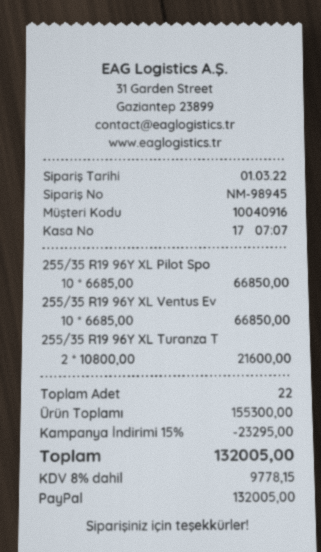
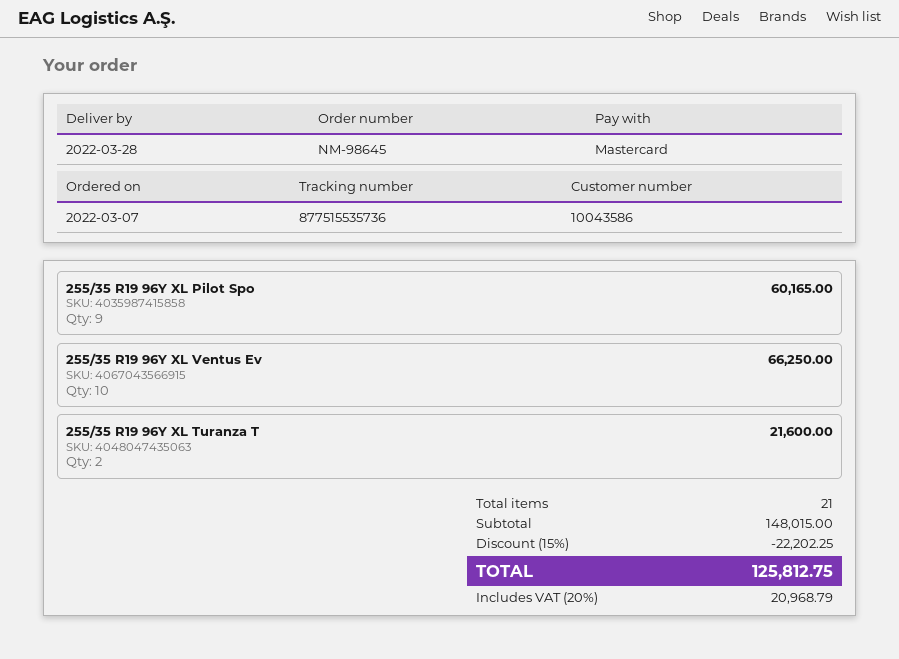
order number: NM-98945 -> NM-98645
order date: 2022-03-01 -> 2022-03-07
customer number: 10040916 -> 10043586
payment method: PayPal -> Mastercard
255/35 R19 96Y XL Pilot Spo: 10 for 66850.00 -> 9 for 60165.00
255/35 R19 96Y XL Ventus Ev: 10 for 66850.00 -> 10 for 66250.00
total quantity: 22 -> 21
subtotal: 155300.00 -> 148015.00
discount: 15% = 23295.00 -> 15% = 22202.25
tax: 8% = 9778.15 -> 20% = 20968.79
total: 132005.00 -> 125812.75

